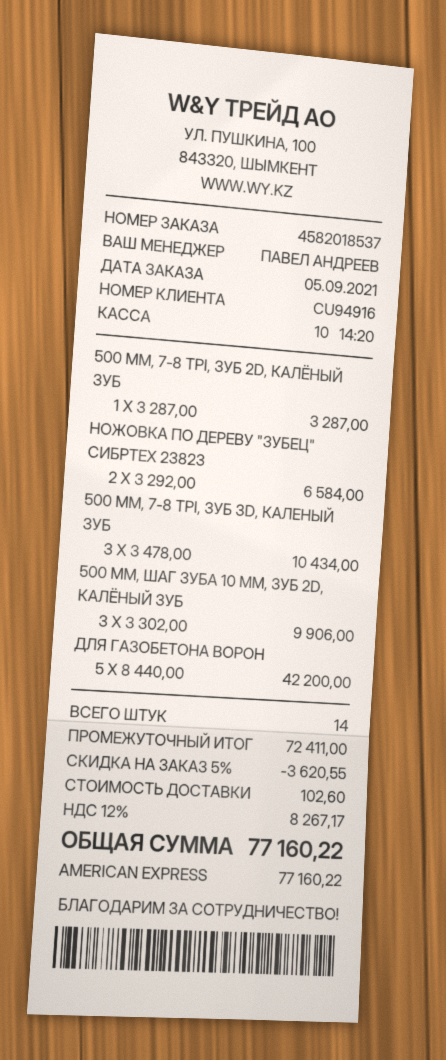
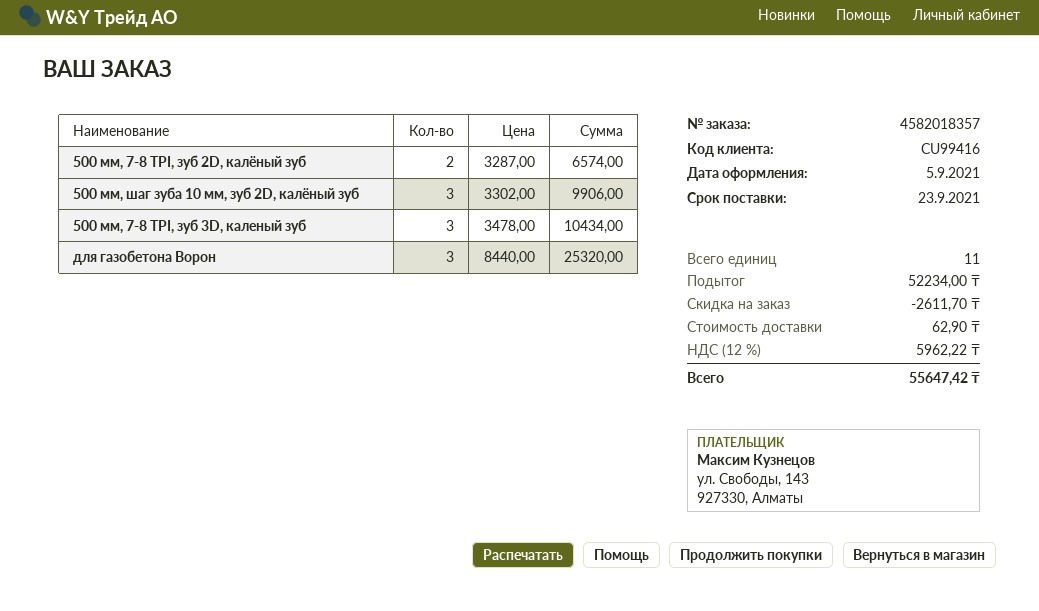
order number: 4582018537 -> 4582018357
customer number: CU94916 -> CU99416
500 ММ, 7-8 TPI, ЗУБ 2D, КАЛЁНЫЙ ЗУБ: 1 x 3287.00 = 3287.00 -> 2 x 3287.00 = 6574.00
НОЖОВКА ПО ДЕРЕВУ "ЗУБЕЦ" СИБРТЕХ 23823: 2 x 3292.00 = 6584.00 -> none
ДЛЯ ГАЗОБЕТОНА ВОРОН: 5 x 8440.00 = 42200.00 -> 3 x 8440.00 = 25320.00
total quantity: 14 -> 11
subtotal: 72411.00 -> 52234.00
discount: 3620.55 -> 2611.70
shipping: 102.60 -> 62.90
tax: 12% = 8267.17 -> 12% = 5962.22
total: 77160.22 -> 55647.42

